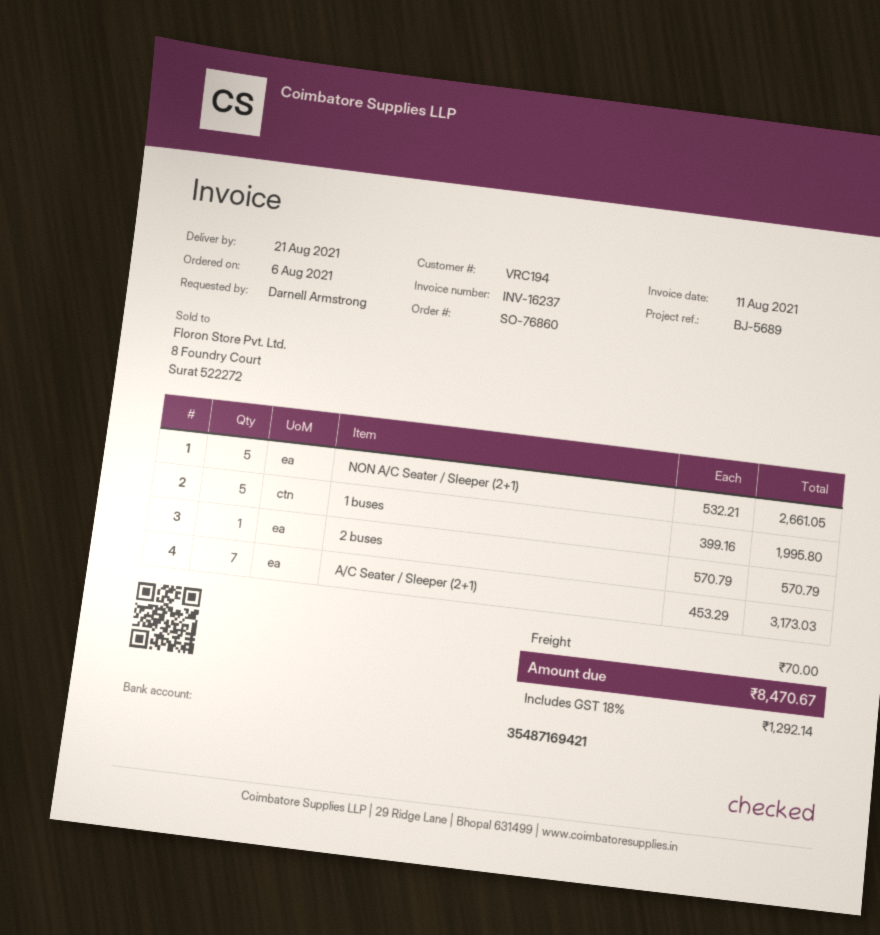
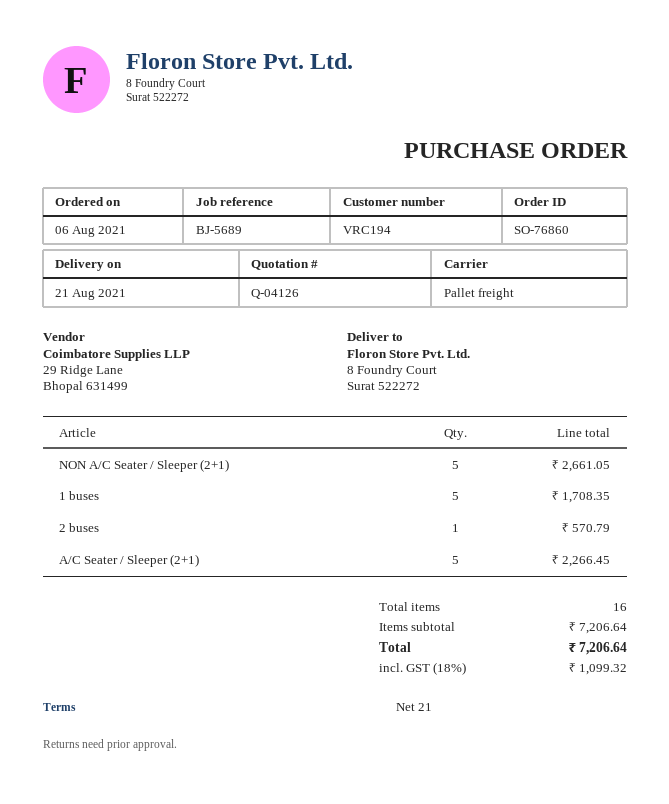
1 buses: 5 for 1995.80 -> 5 for 1708.35
A/C Seater / Sleeper (2+1): 7 for 3173.03 -> 5 for 2266.45
shipping: 70.00 -> none
tax: 18% = 1292.14 -> 18% = 1099.32
total: 8470.67 -> 7206.64

